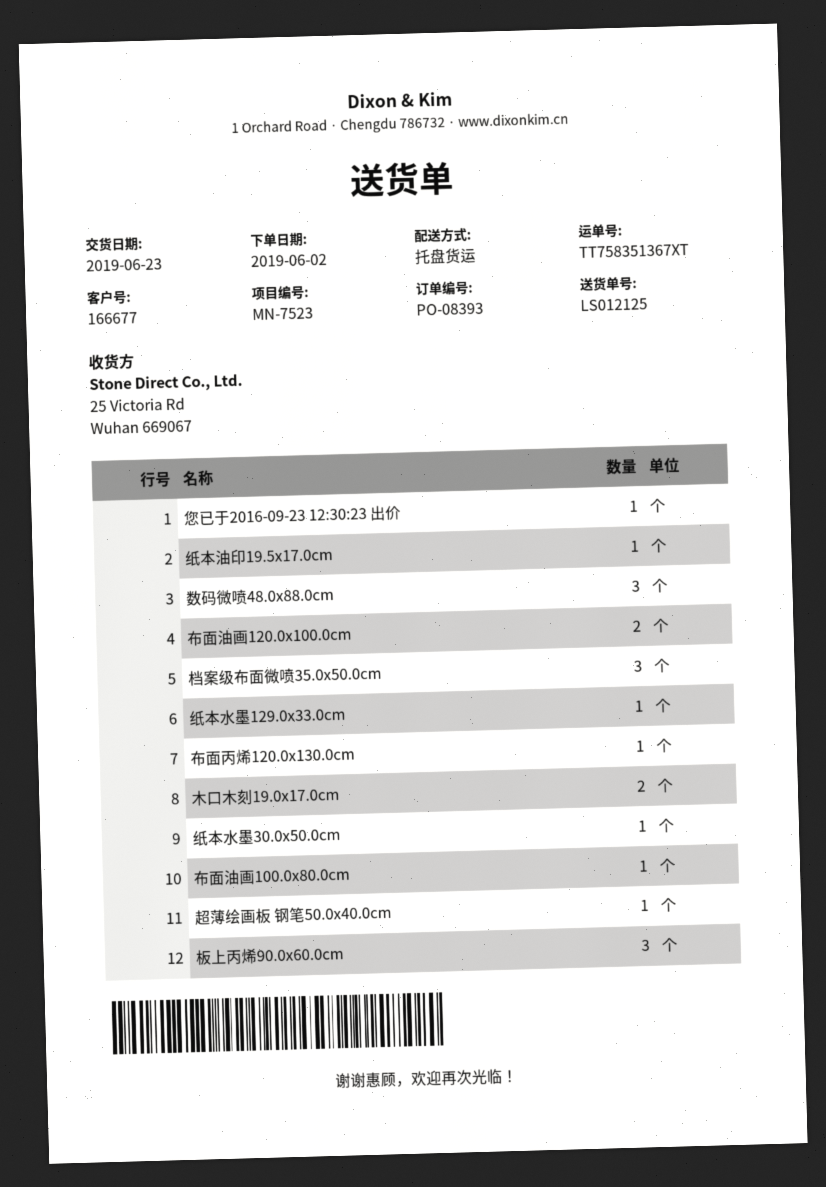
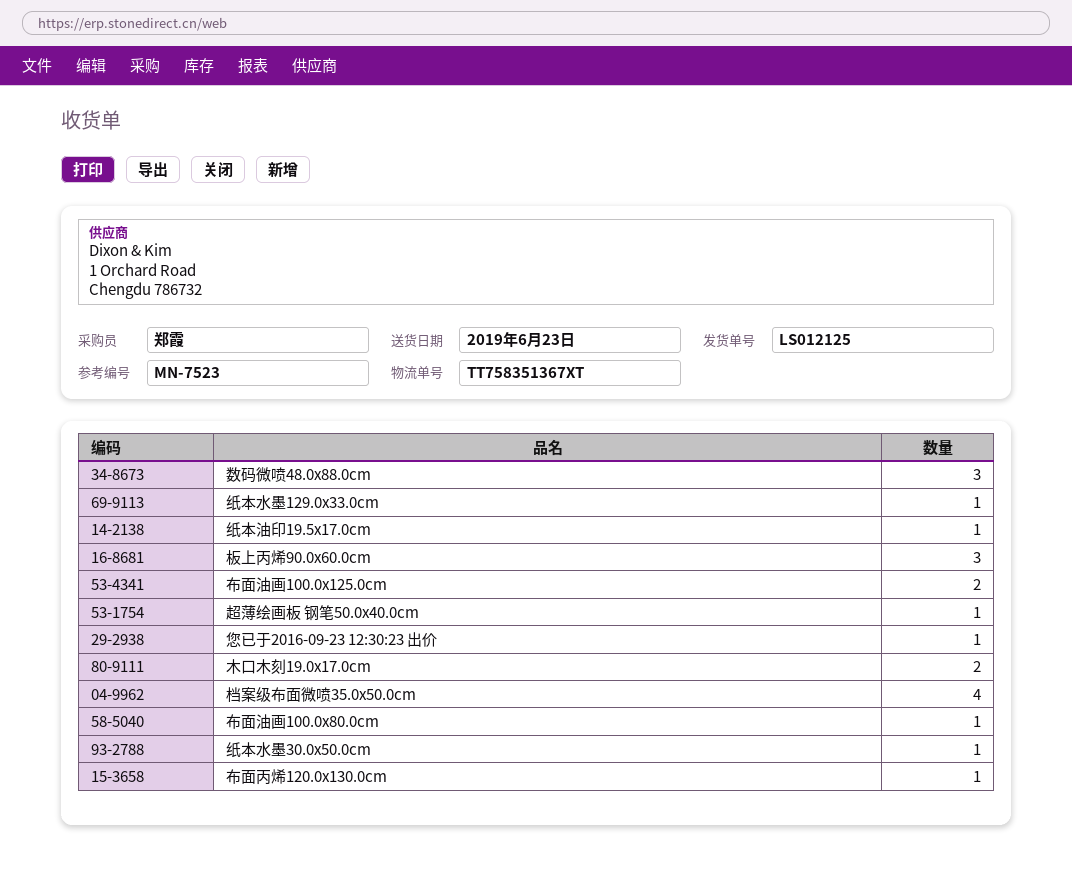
布面油画120.0x100.0cm: 2 -> none
档案级布面微喷35.0x50.0cm: 3 -> 4
布面油画100.0x125.0cm: none -> 2

